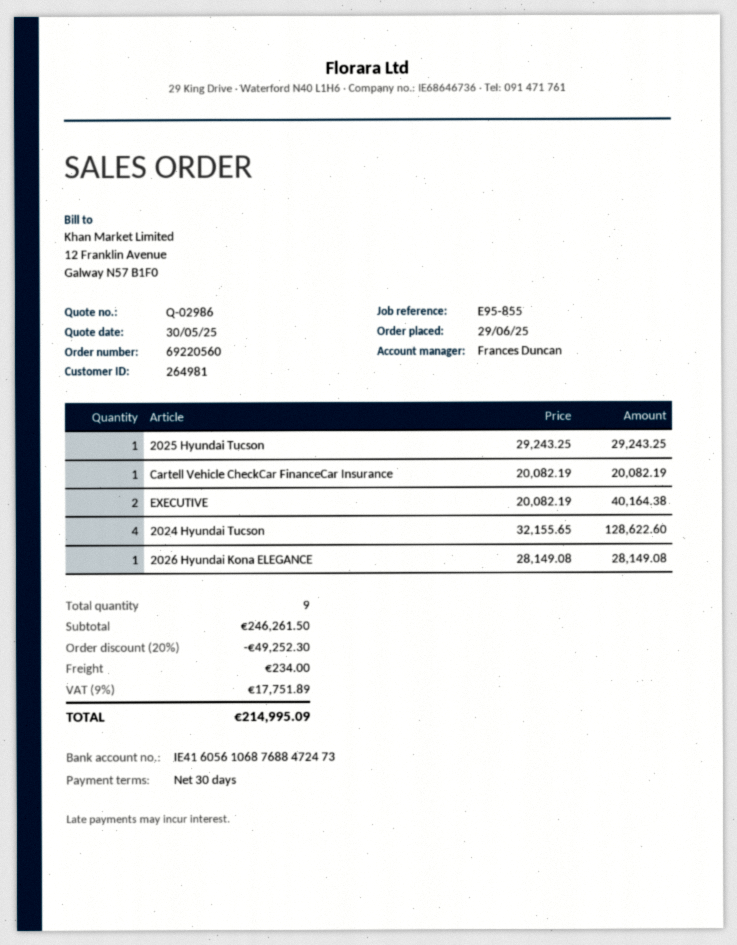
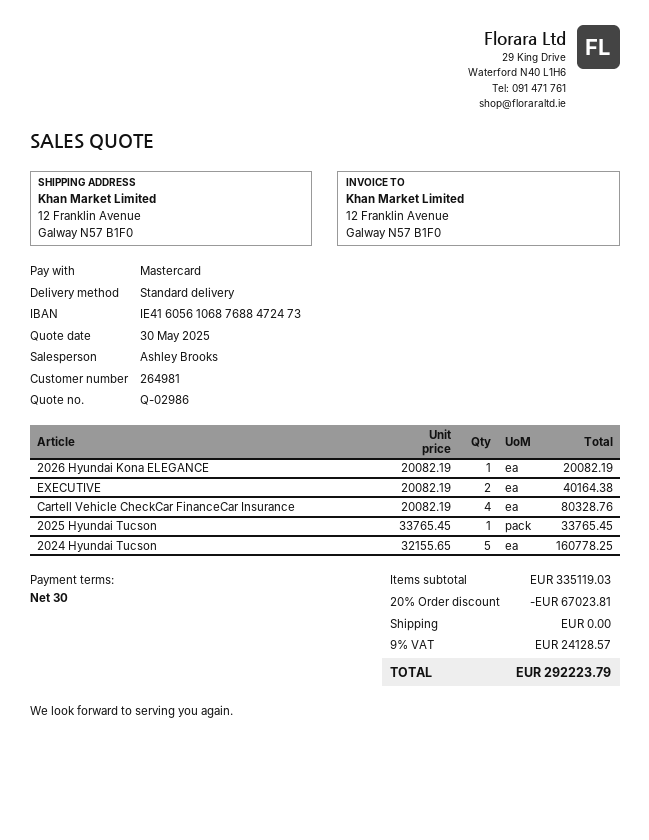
sales rep: Frances Duncan -> Ashley Brooks
2025 Hyundai Tucson: 1 x 29243.25 = 29243.25 -> 1 x 33765.45 = 33765.45
Cartell Vehicle CheckCar FinanceCar Insurance: 1 x 20082.19 = 20082.19 -> 4 x 20082.19 = 80328.76
2024 Hyundai Tucson: 4 x 32155.65 = 128622.60 -> 5 x 32155.65 = 160778.25
2026 Hyundai Kona ELEGANCE: 1 x 28149.08 = 28149.08 -> 1 x 20082.19 = 20082.19
subtotal: 246261.50 -> 335119.03
discount: 20% = 49252.30 -> 20% = 67023.81
shipping: 234.00 -> 0.00
tax: 9% = 17751.89 -> 9% = 24128.57
total: 214995.09 -> 292223.79

